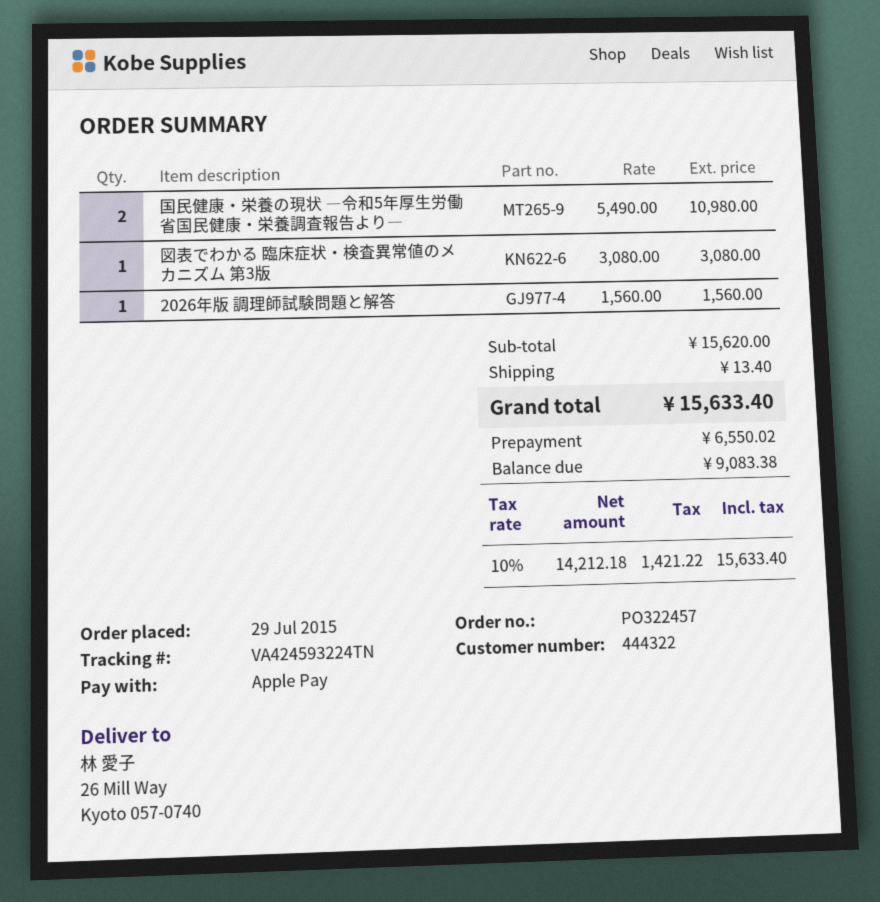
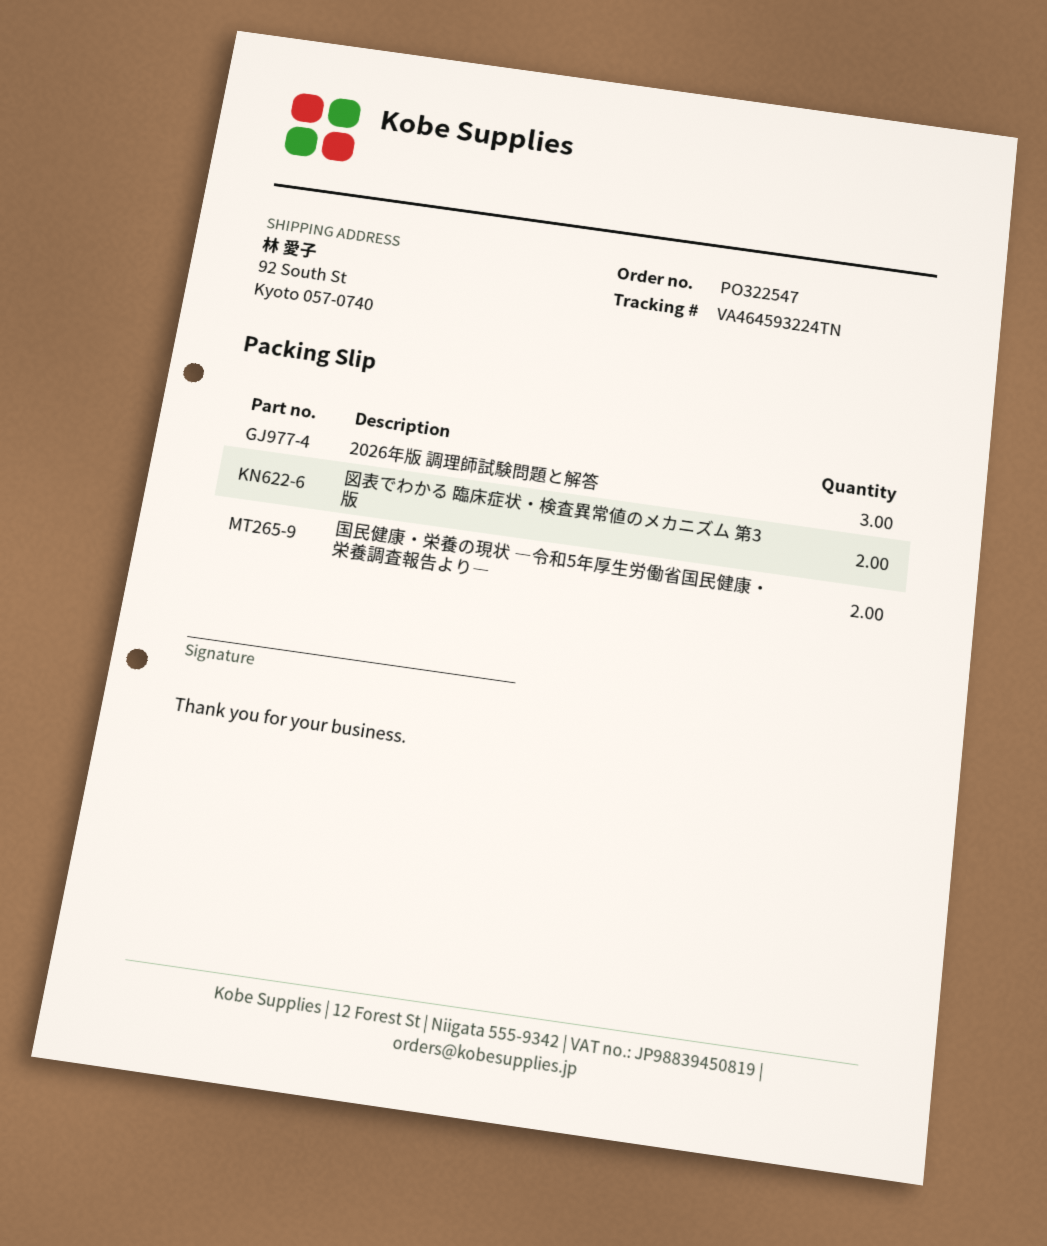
order number: PO322457 -> PO322547
tracking number: VA424593224TN -> VA464593224TN
ship to: 26 Mill Way, Kyoto 057-0740 -> 92 South St, Kyoto 057-0740
図表でわかる 臨床症状・検査異常値のメカニズム 第3版: 1 -> 2
2026年版 調理師試験問題と解答: 1 -> 3

